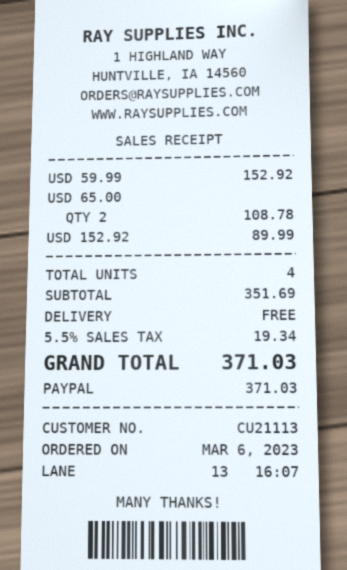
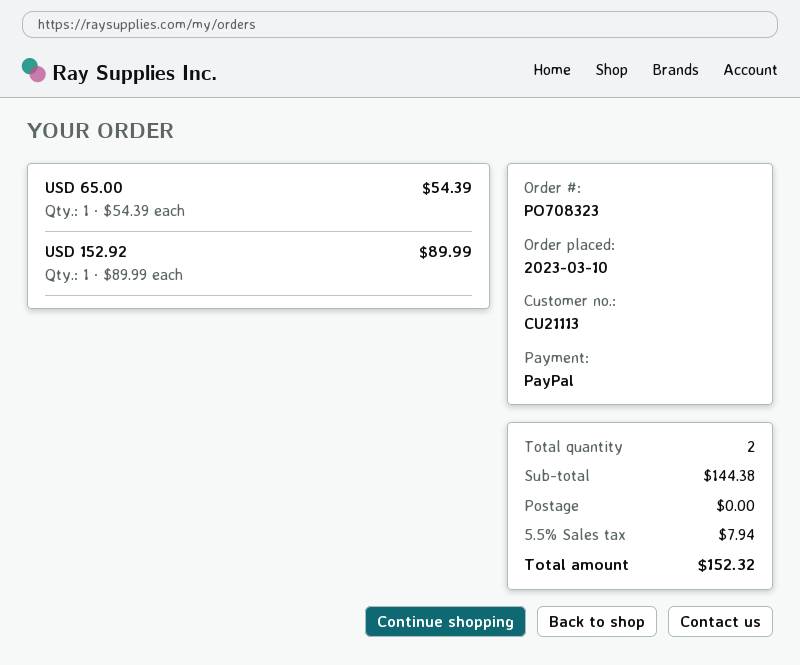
order date: 2023-03-06 -> 2023-03-10
USD 59.99: 1 for 152.92 -> none
USD 65.00: 2 for 108.78 -> 1 for 54.39
total quantity: 4 -> 2
subtotal: 351.69 -> 144.38
tax: 5.5% = 19.34 -> 5.5% = 7.94
total: 371.03 -> 152.32

